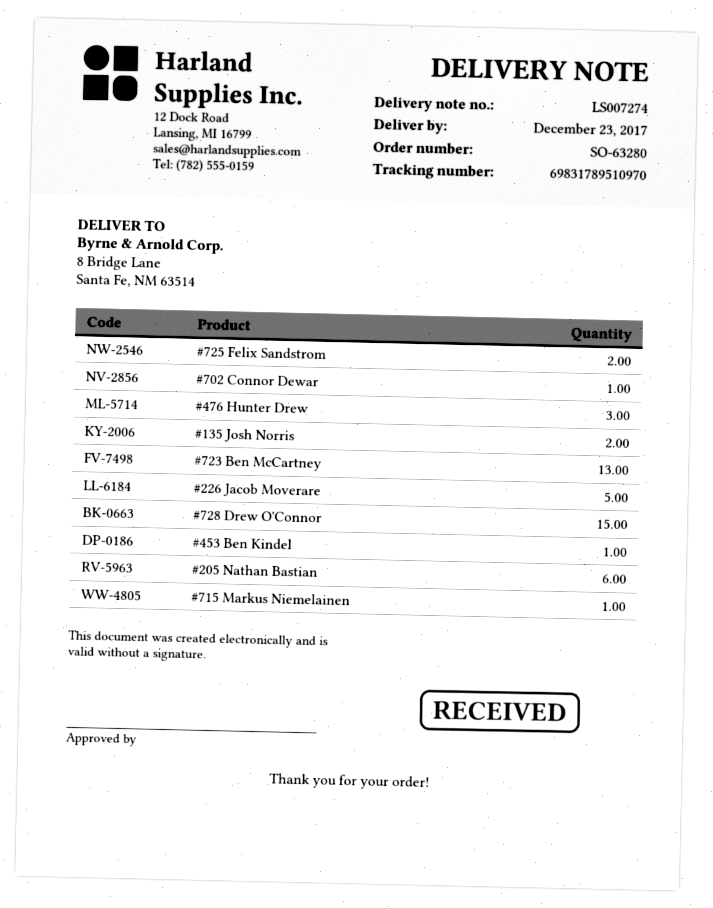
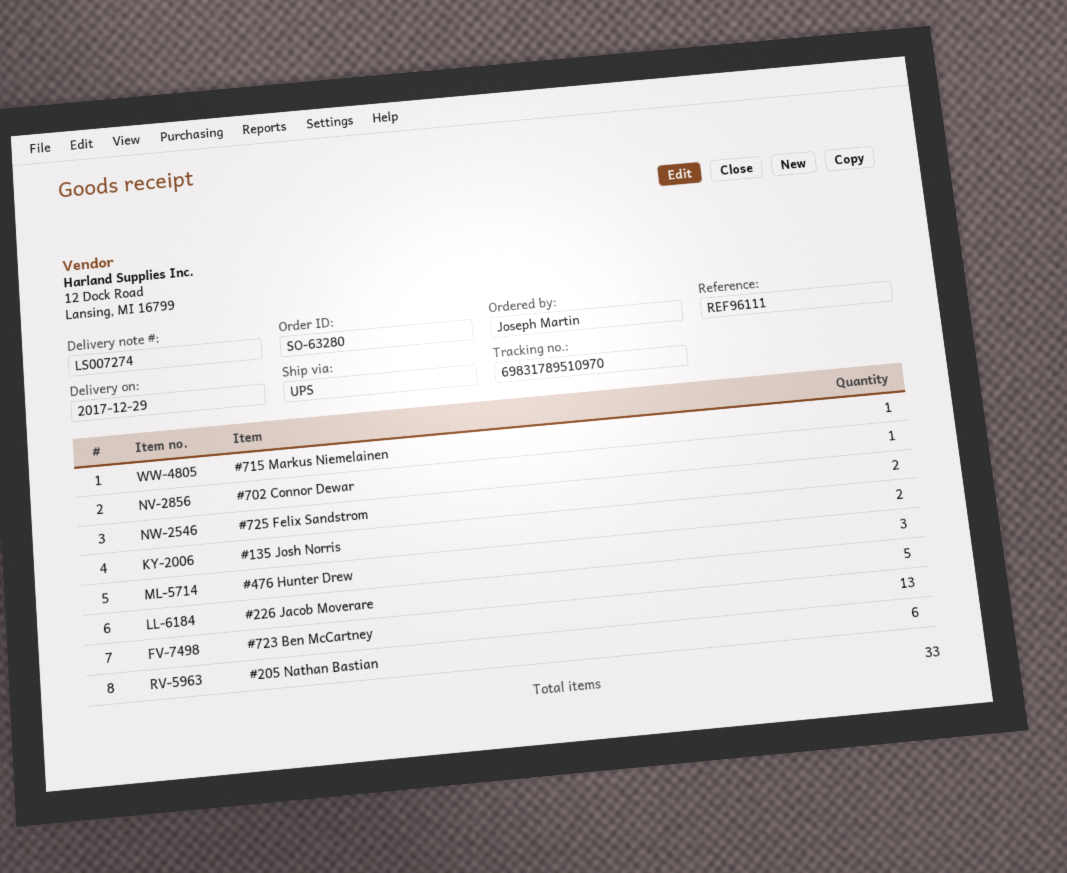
delivery date: 2017-12-23 -> 2017-12-29
#728 Drew O'Connor: 15 -> none
#453 Ben Kindel: 1 -> none

